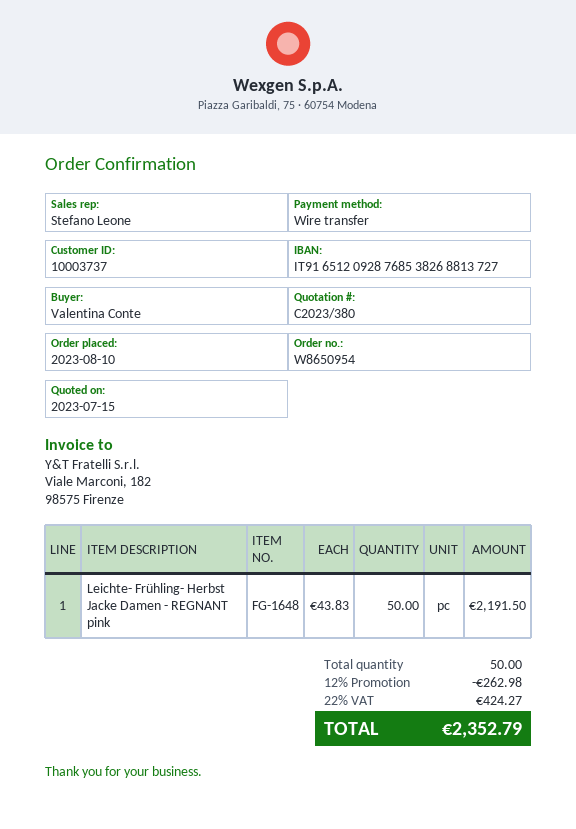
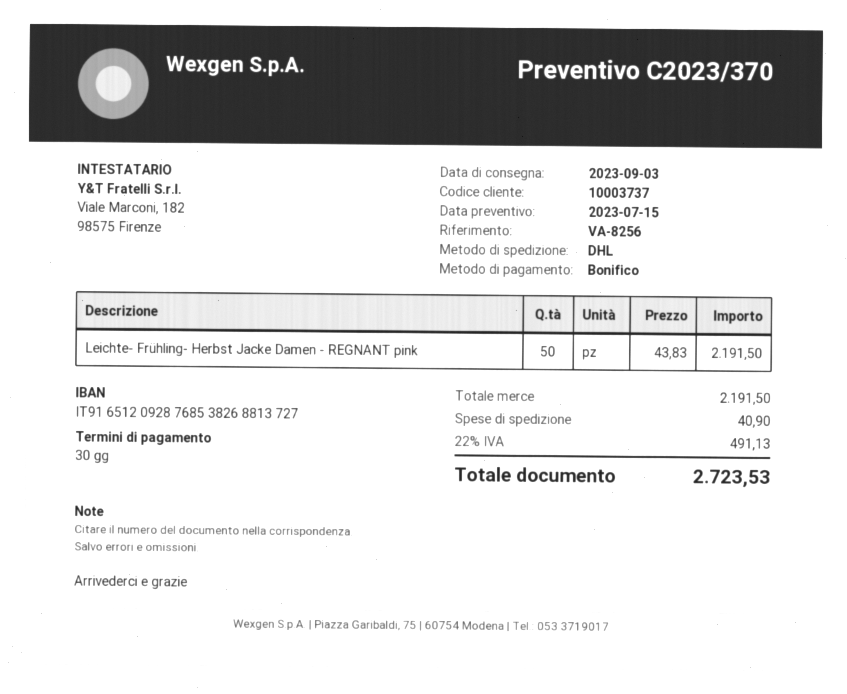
quote number: C2023/380 -> C2023/370
discount: 12% = 262.98 -> none
shipping: none -> 40.90
tax: 22% = 424.27 -> 22% = 491.13
total: 2352.79 -> 2723.53

